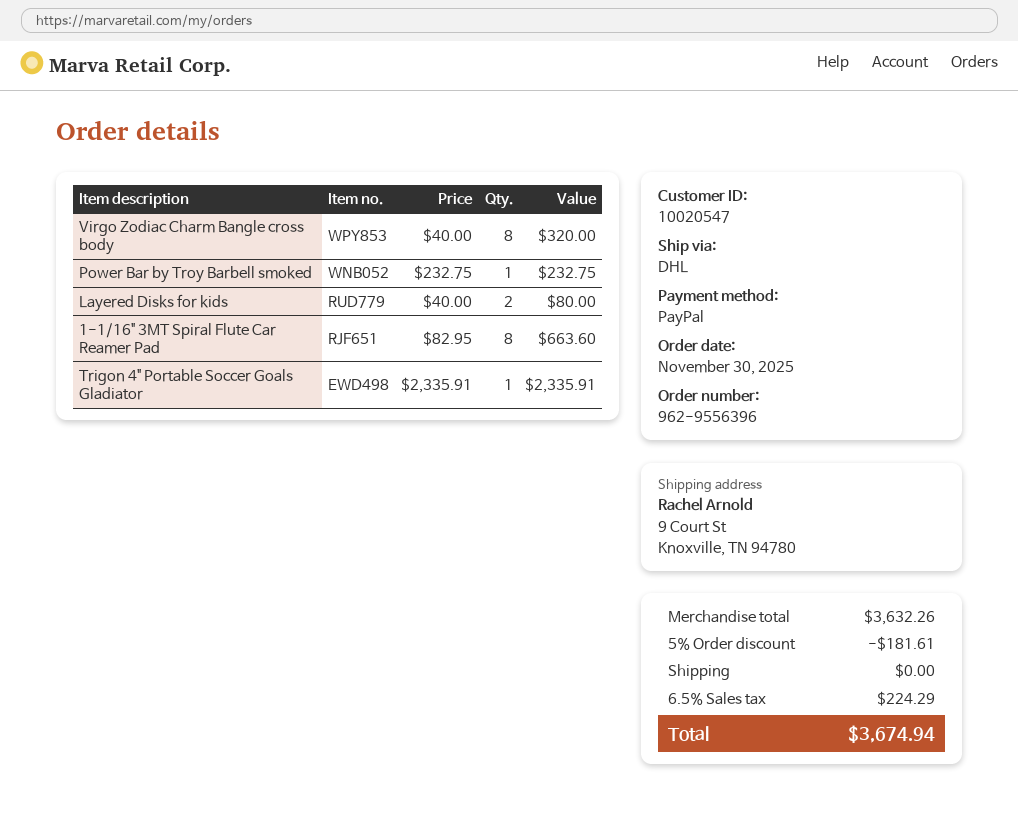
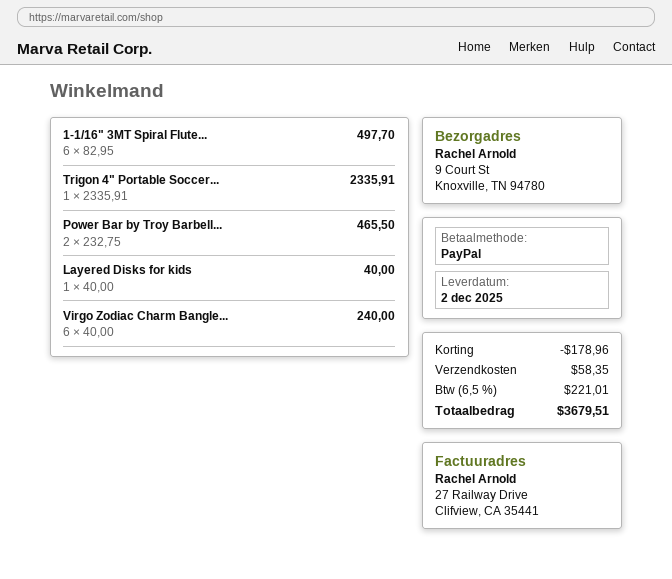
Virgo Zodiac Charm Bangle cross body: 8 x 40.00 = 320.00 -> 6 x 40.00 = 240.00
Power Bar by Troy Barbell smoked: 1 x 232.75 = 232.75 -> 2 x 232.75 = 465.50
Layered Disks for kids: 2 x 40.00 = 80.00 -> 1 x 40.00 = 40.00
1-1/16" 3MT Spiral Flute Car Reamer Pad: 8 x 82.95 = 663.60 -> 6 x 82.95 = 497.70
discount: 181.61 -> 178.96
shipping: 0.00 -> 58.35
tax: 6.5% = 224.29 -> 6.5% = 221.01
total: 3674.94 -> 3679.51

